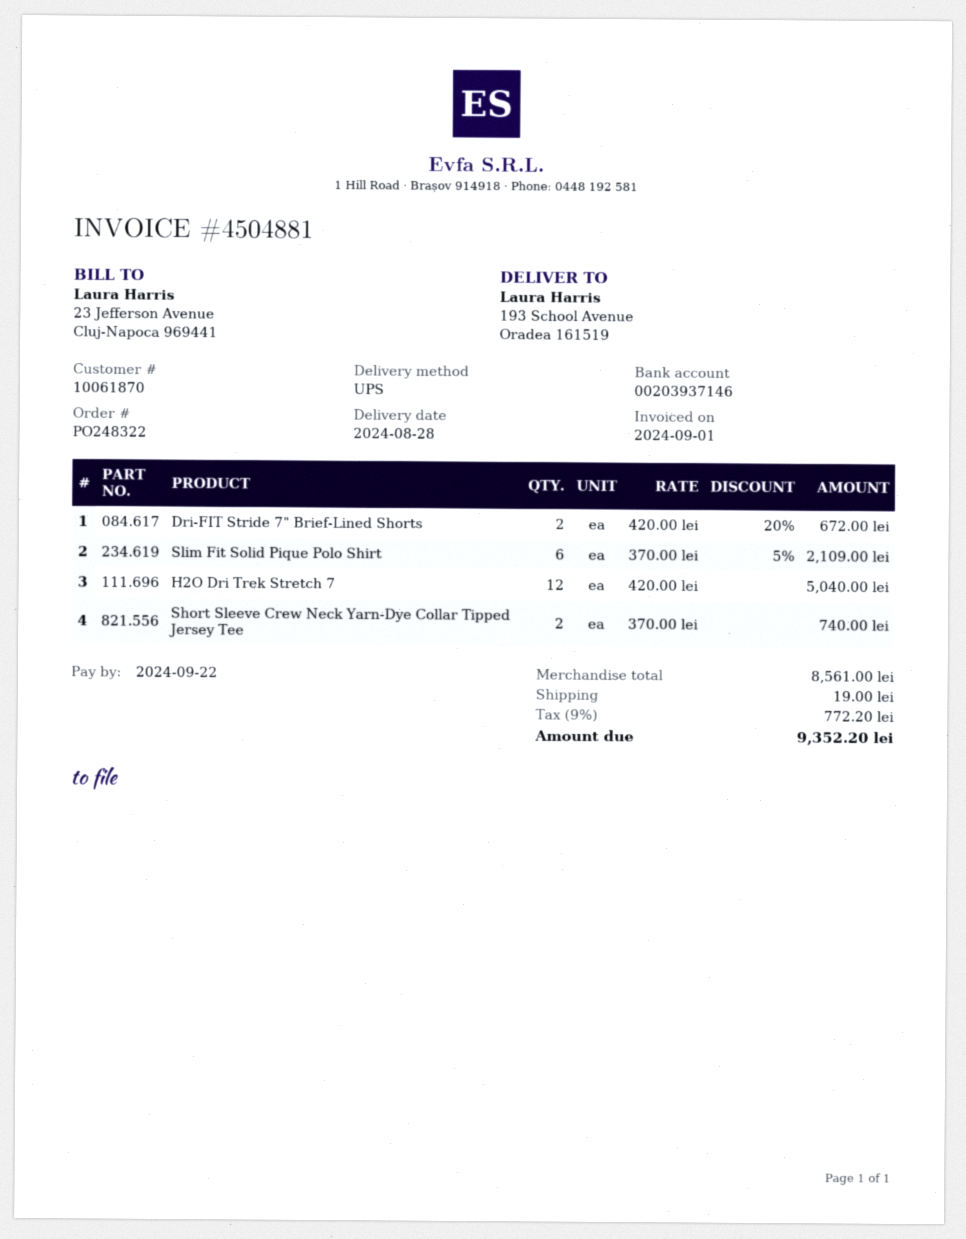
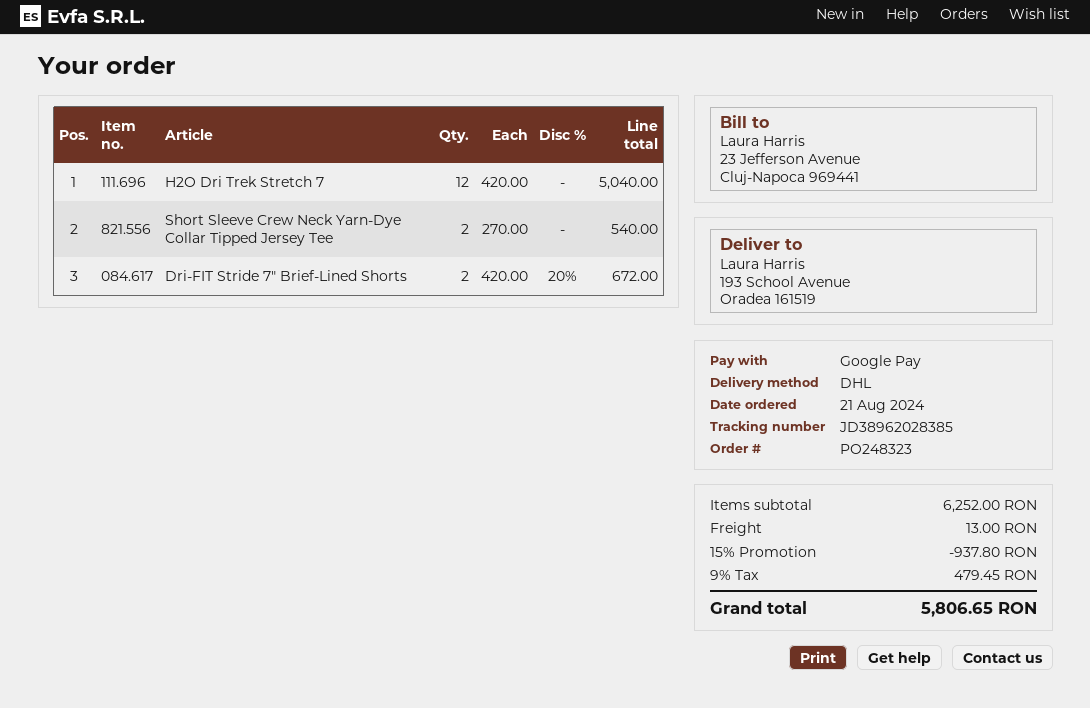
order number: PO248322 -> PO248323
shipping method: UPS -> DHL
Slim Fit Solid Pique Polo Shirt: 6 x 370.00 - 5% = 2109.00 -> none
Short Sleeve Crew Neck Yarn-Dye Collar Tipped Jersey Tee: 2 x 370.00 = 740.00 -> 2 x 270.00 = 540.00
subtotal: 8561.00 -> 6252.00
discount: none -> 15% = 937.80
shipping: 19.00 -> 13.00
tax: 9% = 772.20 -> 9% = 479.45
total: 9352.20 -> 5806.65

